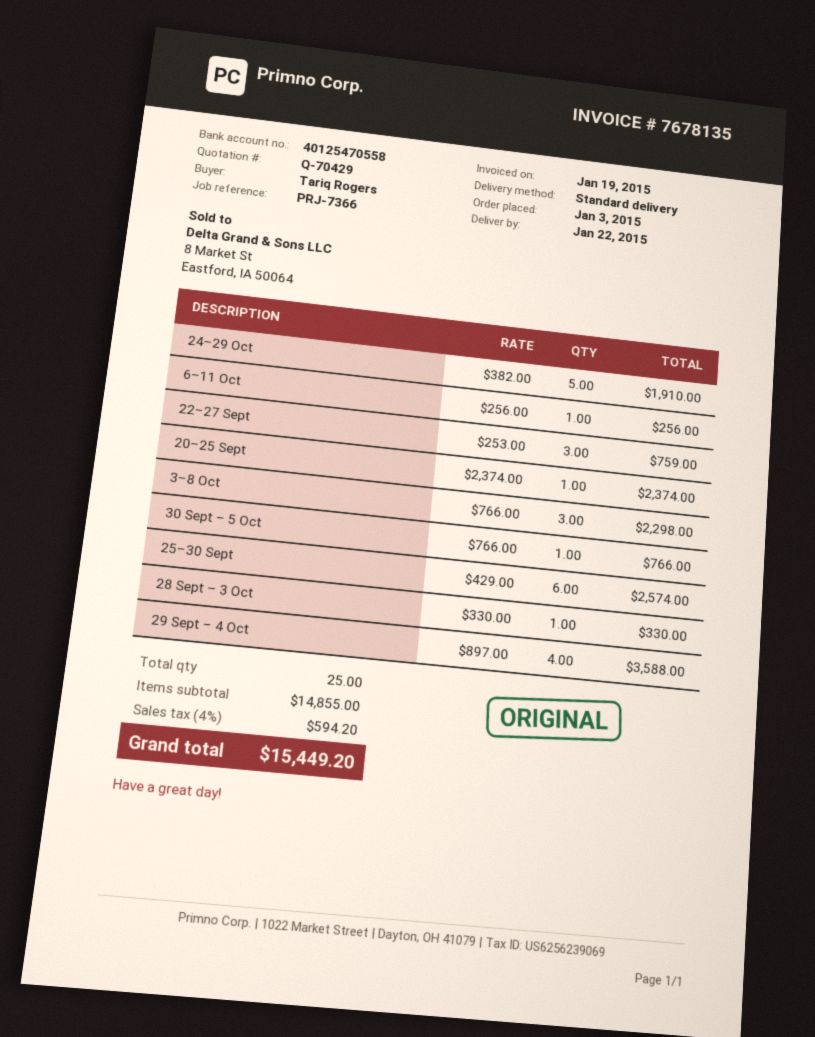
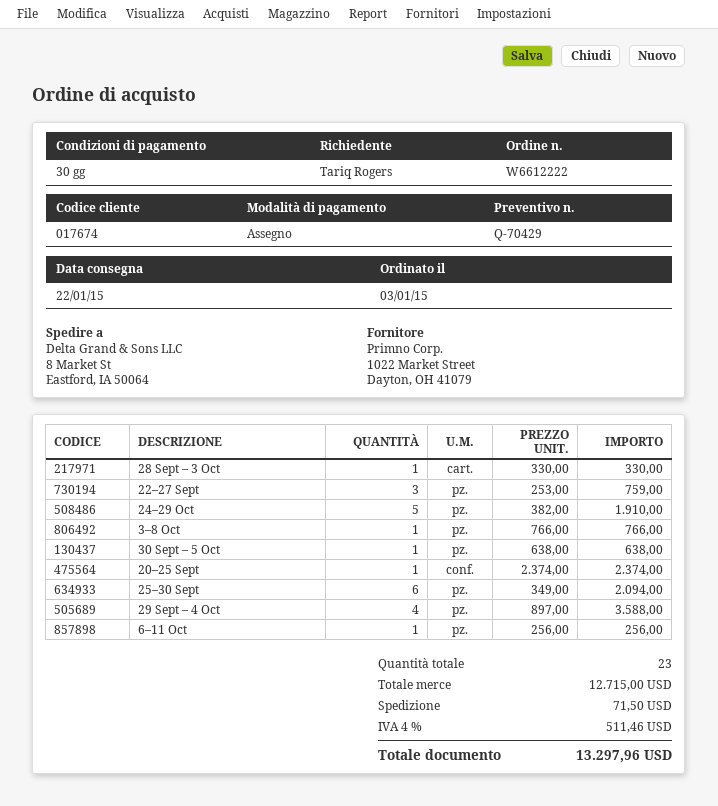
3–8 Oct: 3 x 766.00 = 2298.00 -> 1 x 766.00 = 766.00
30 Sept – 5 Oct: 1 x 766.00 = 766.00 -> 1 x 638.00 = 638.00
25–30 Sept: 6 x 429.00 = 2574.00 -> 6 x 349.00 = 2094.00
total quantity: 25 -> 23
subtotal: 14855.00 -> 12715.00
shipping: none -> 71.50
tax: 4% = 594.20 -> 4% = 511.46
total: 15449.20 -> 13297.96

